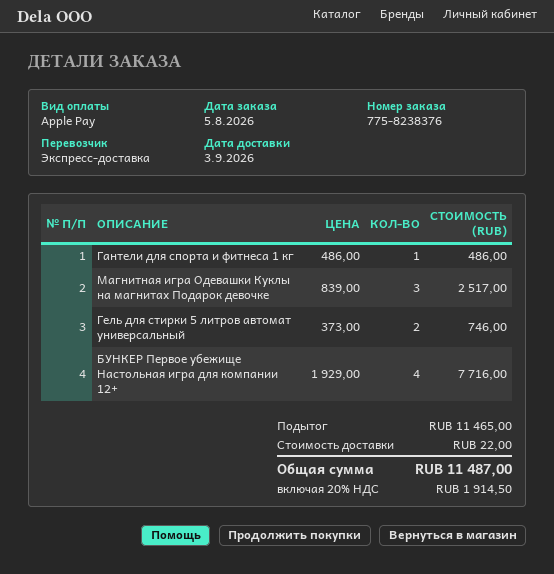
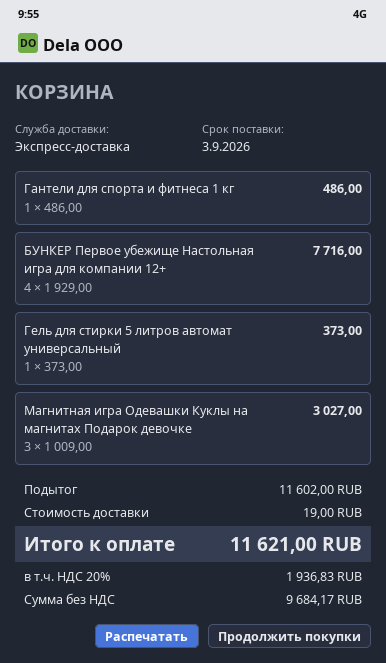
Магнитная игра Одевашки Куклы на магнитах Подарок девочке: 3 x 839.00 = 2517.00 -> 3 x 1009.00 = 3027.00
Гель для стирки 5 литров автомат универсальный: 2 x 373.00 = 746.00 -> 1 x 373.00 = 373.00
subtotal: 11465.00 -> 11602.00
shipping: 22.00 -> 19.00
tax: 20% = 1914.50 -> 20% = 1936.83
total: 11487.00 -> 11621.00

